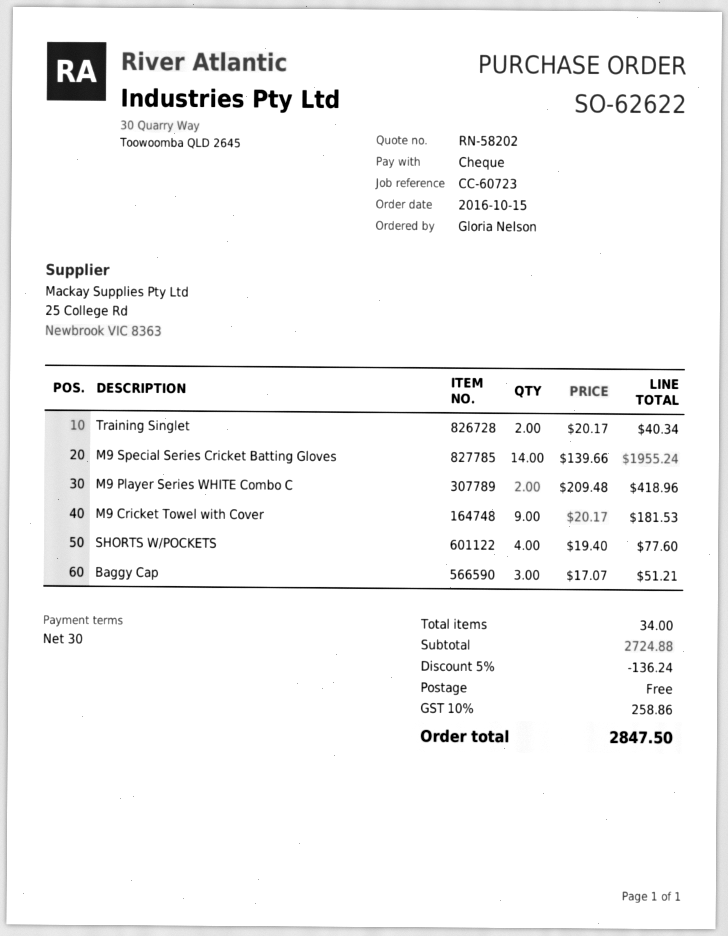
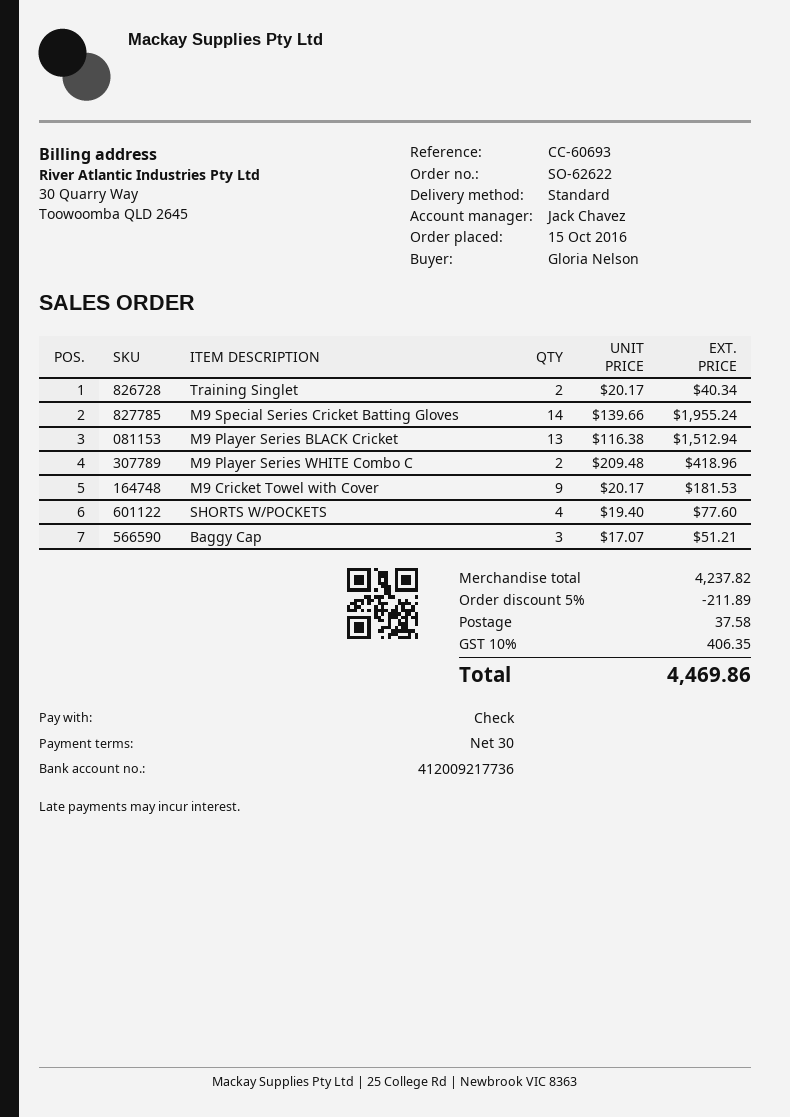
reference: CC-60723 -> CC-60693
M9 Player Series BLACK Cricket: none -> 13 x 116.38 = 1512.94
subtotal: 2724.88 -> 4237.82
discount: 5% = 136.24 -> 5% = 211.89
shipping: 0.00 -> 37.58
tax: 10% = 258.86 -> 10% = 406.35
total: 2847.50 -> 4469.86

